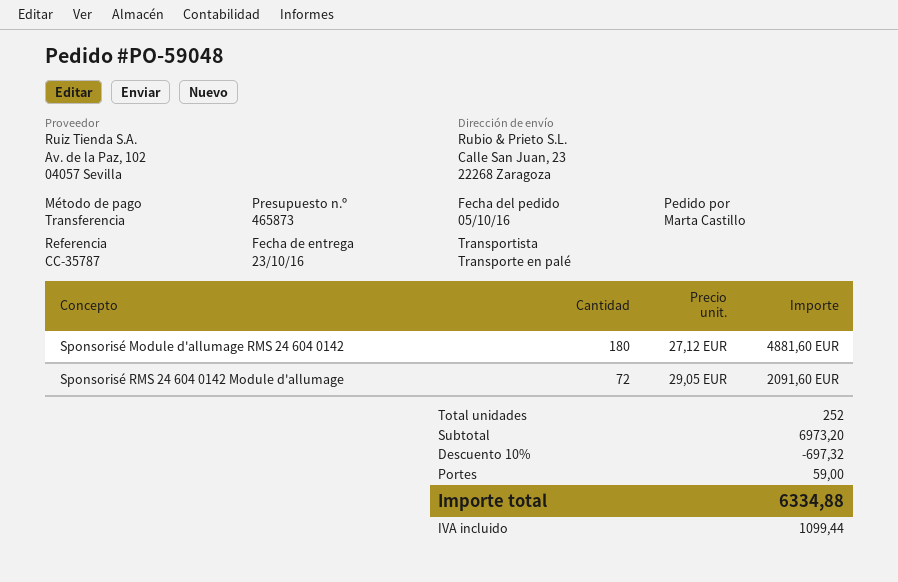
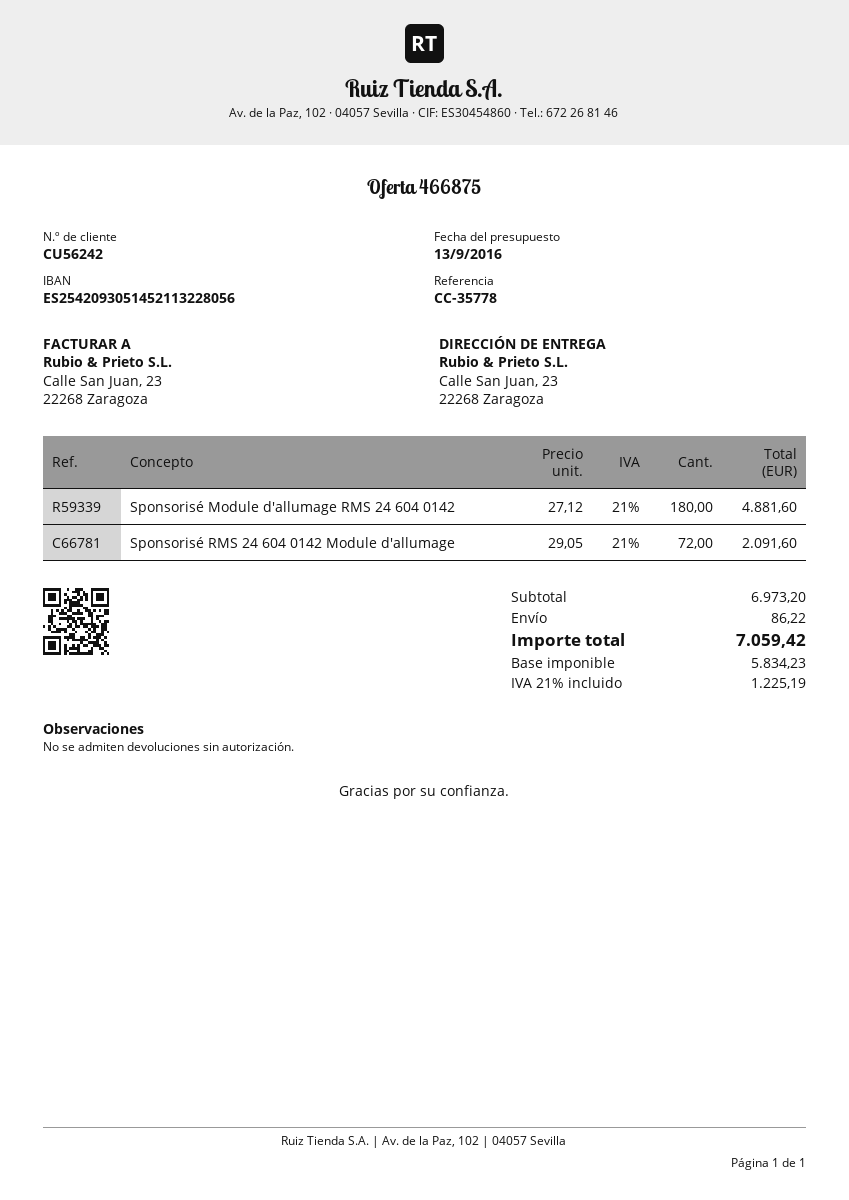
quote number: 465873 -> 466875
reference: CC-35787 -> CC-35778
discount: 10% = 697.32 -> none
shipping: 59.00 -> 86.22
tax: 1099.44 -> 1225.19
total: 6334.88 -> 7059.42

